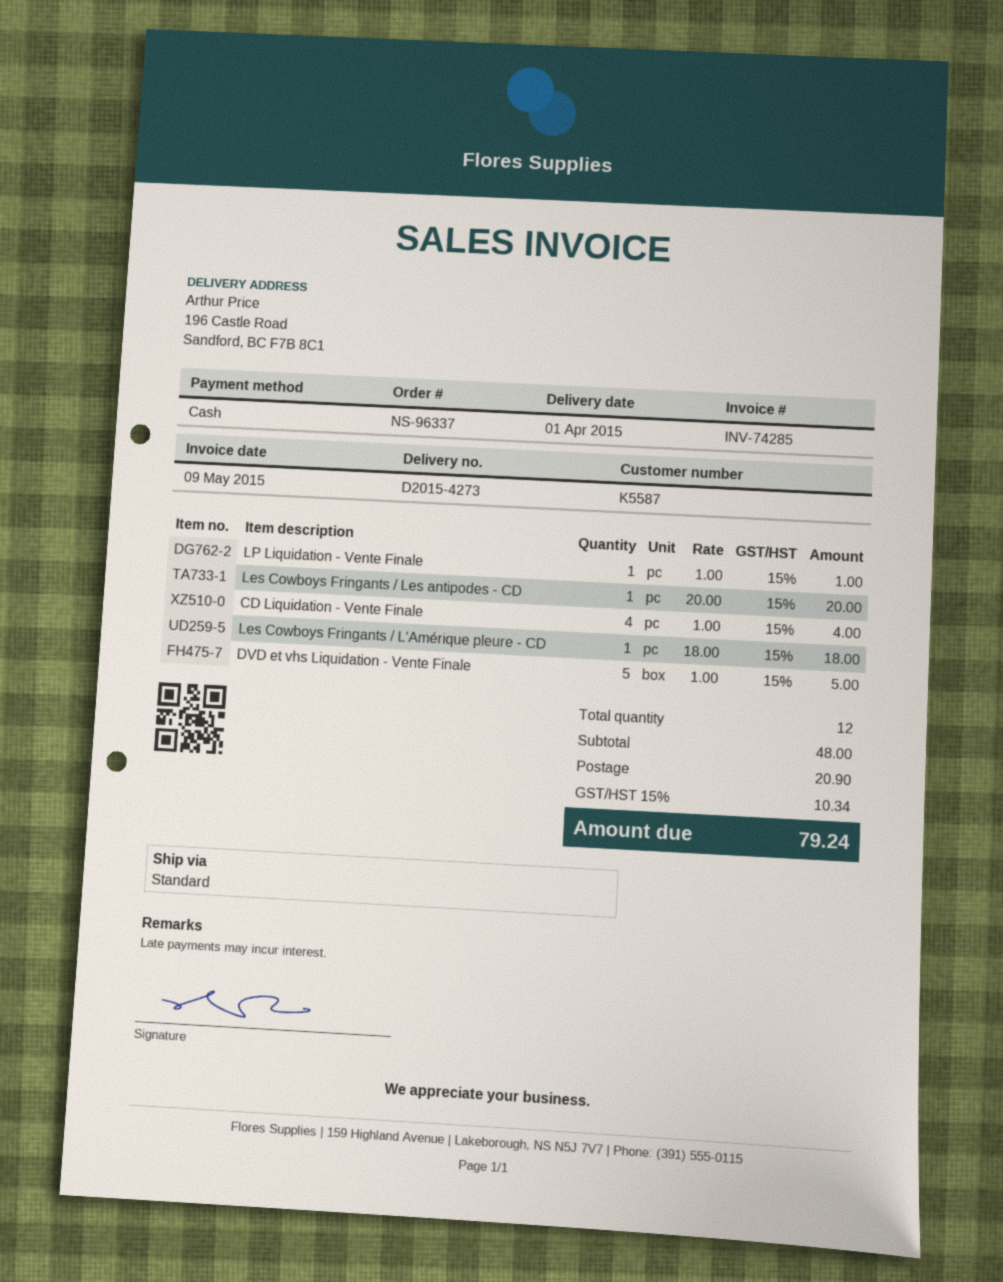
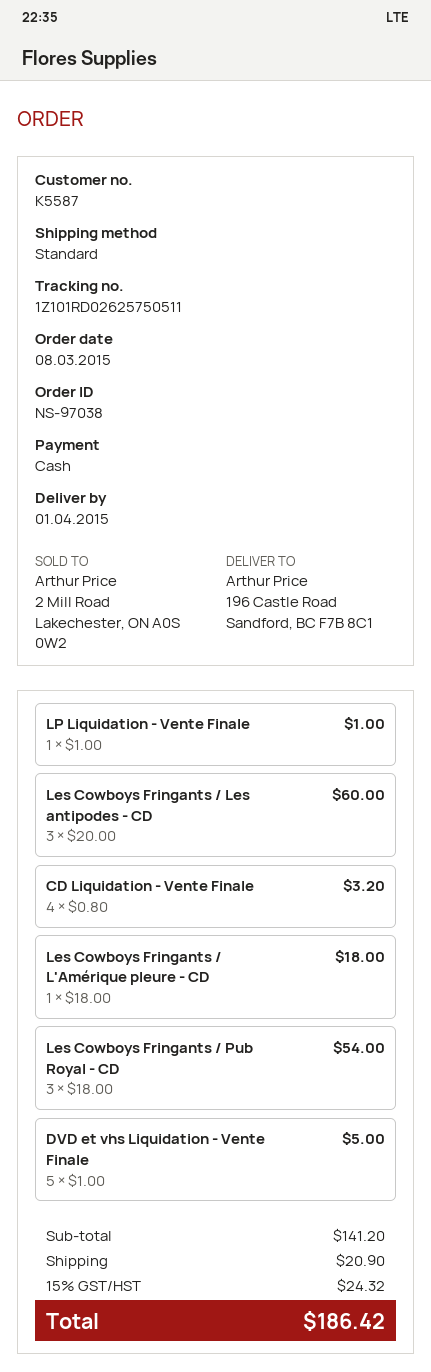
order number: NS-96337 -> NS-97038
Les Cowboys Fringants / Les antipodes - CD: 1 x 20.00 = 20.00 -> 3 x 20.00 = 60.00
CD Liquidation - Vente Finale: 4 x 1.00 = 4.00 -> 4 x 0.80 = 3.20
Les Cowboys Fringants / Pub Royal - CD: none -> 3 x 18.00 = 54.00
subtotal: 48.00 -> 141.20
tax: 15% = 10.34 -> 15% = 24.32
total: 79.24 -> 186.42

